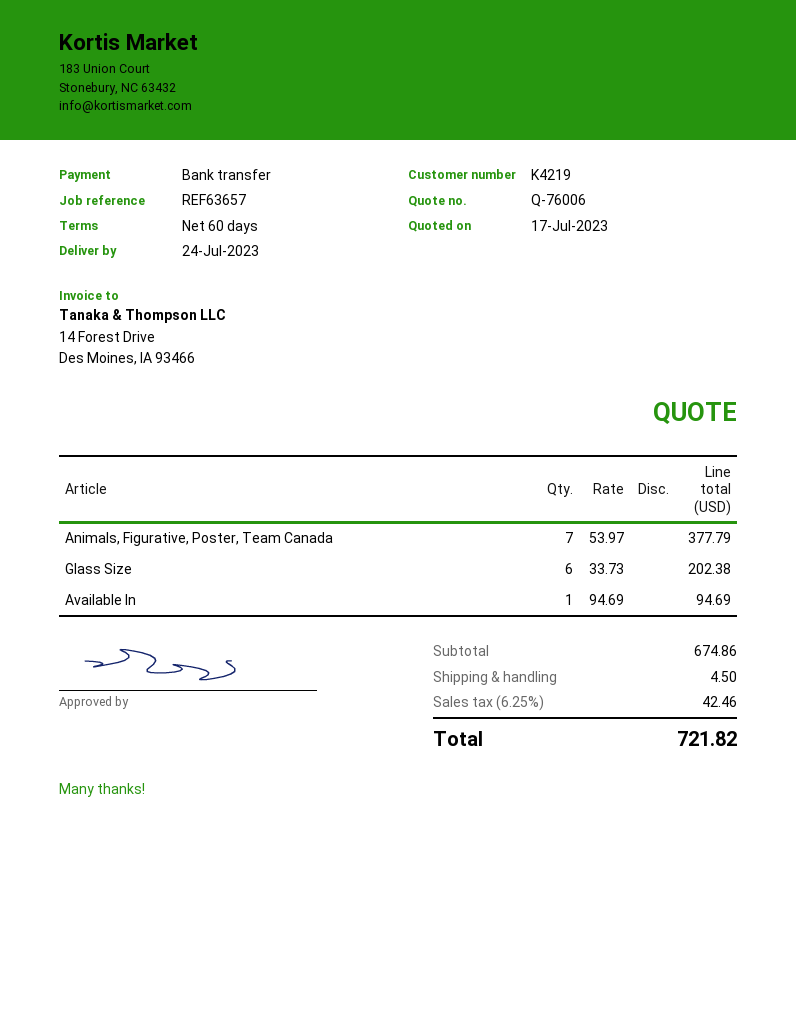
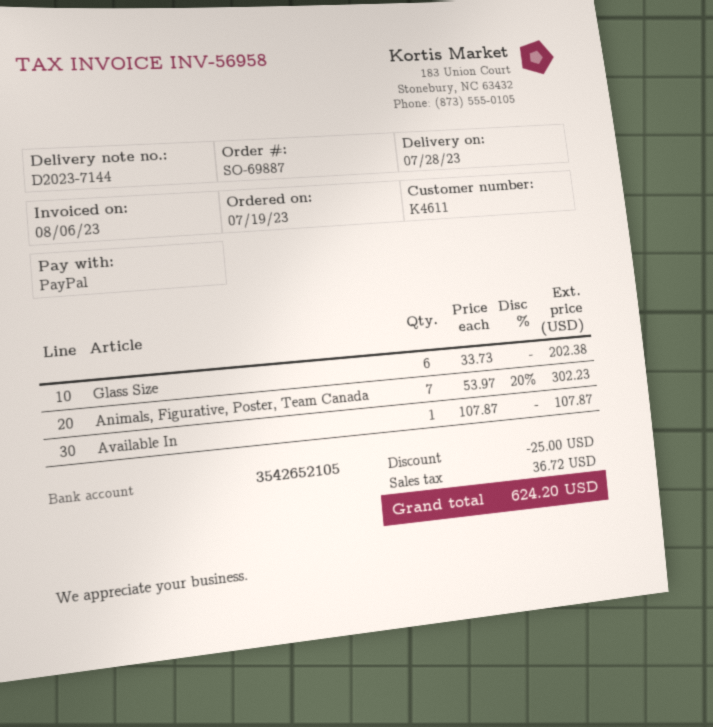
delivery date: 2023-07-24 -> 2023-07-28
customer number: K4219 -> K4611
payment method: bank transfer -> PayPal
Animals, Figurative, Poster, Team Canada: 7 x 53.97 = 377.79 -> 7 x 53.97 - 20% = 302.23
Available In: 1 x 94.69 = 94.69 -> 1 x 107.87 = 107.87
discount: none -> 25.00
shipping: 4.50 -> none
tax: 42.46 -> 36.72
total: 721.82 -> 624.20

